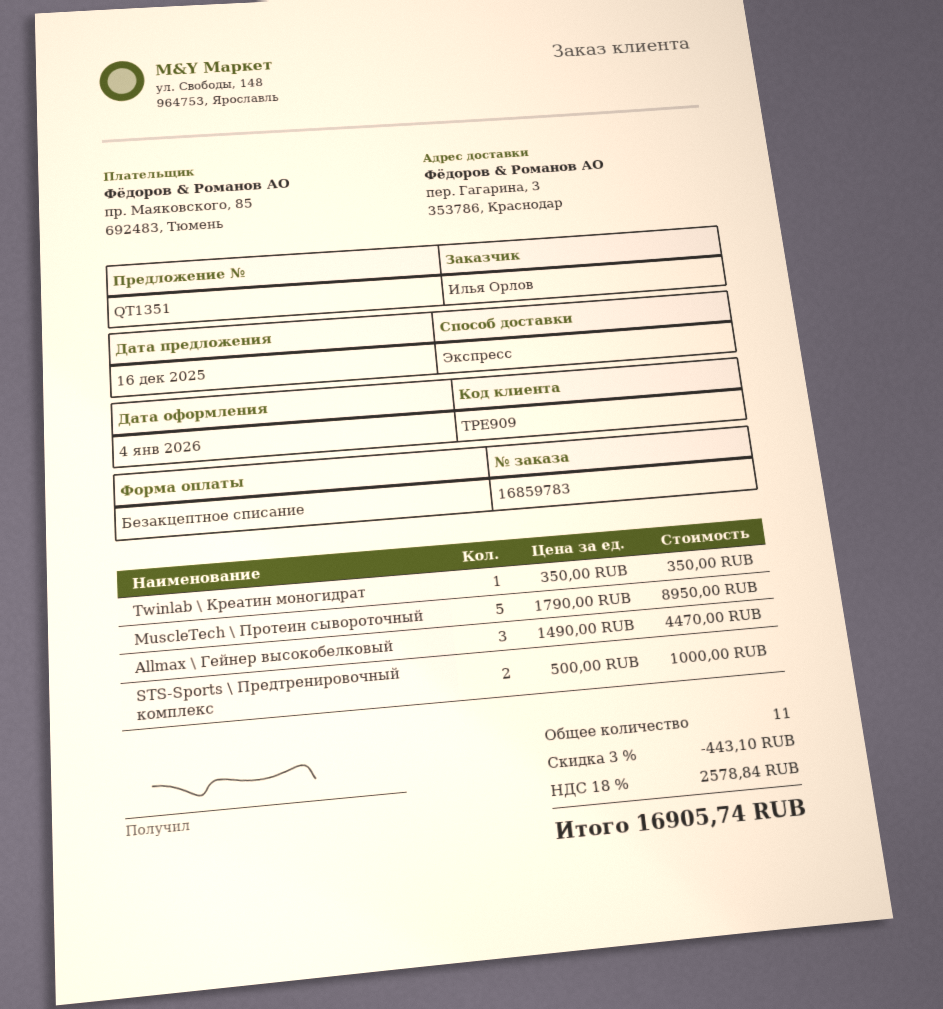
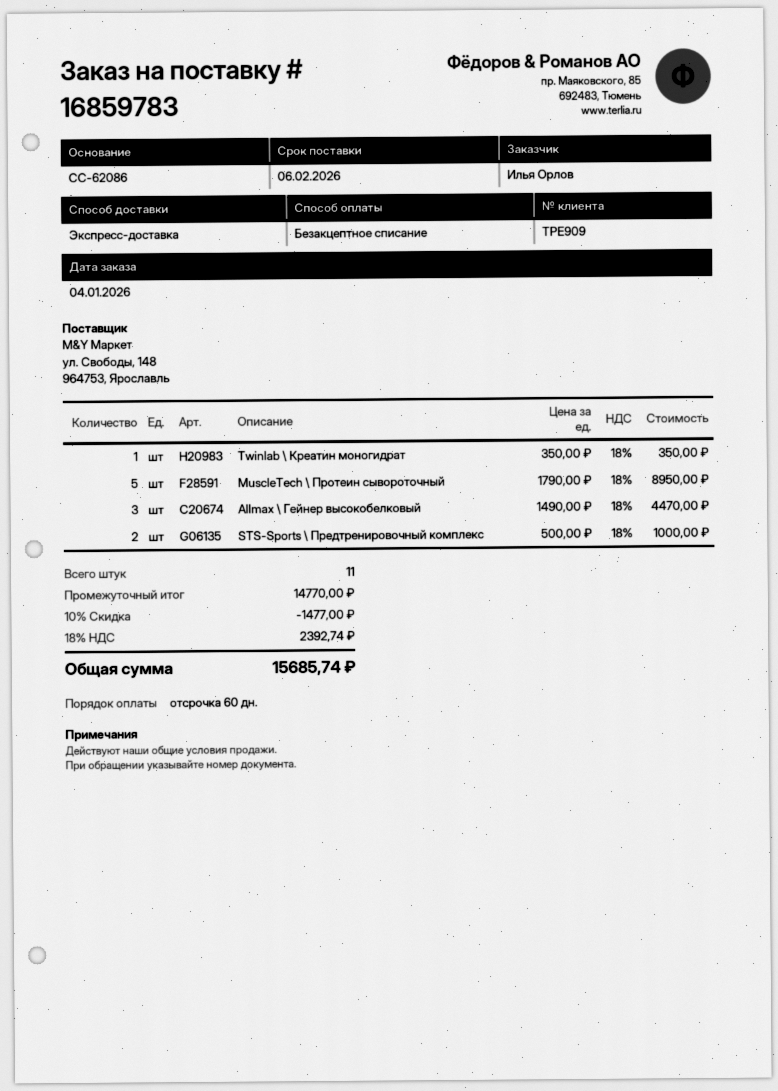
discount: 3% = 443.10 -> 10% = 1477.00
tax: 18% = 2578.84 -> 18% = 2392.74
total: 16905.74 -> 15685.74

